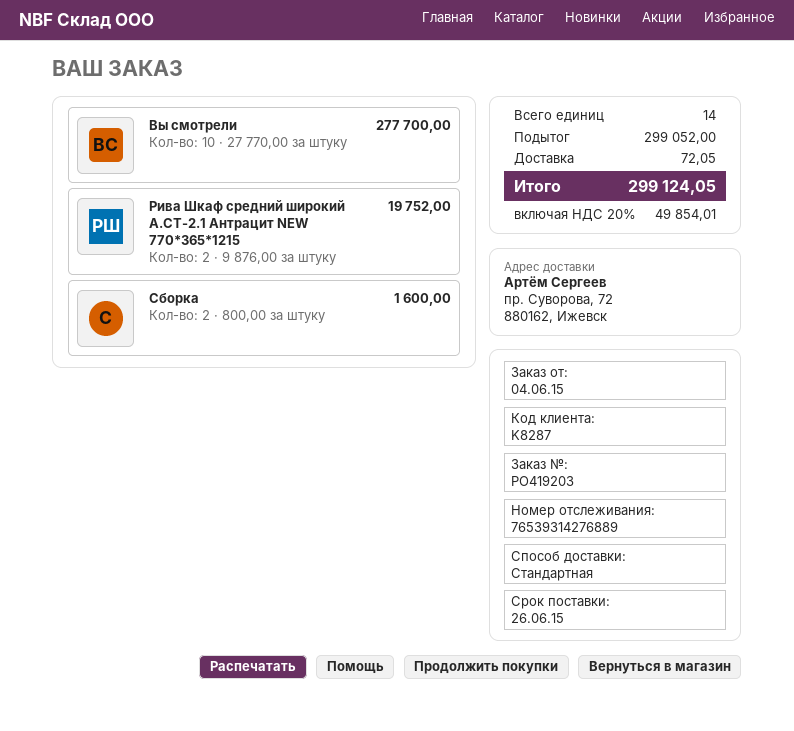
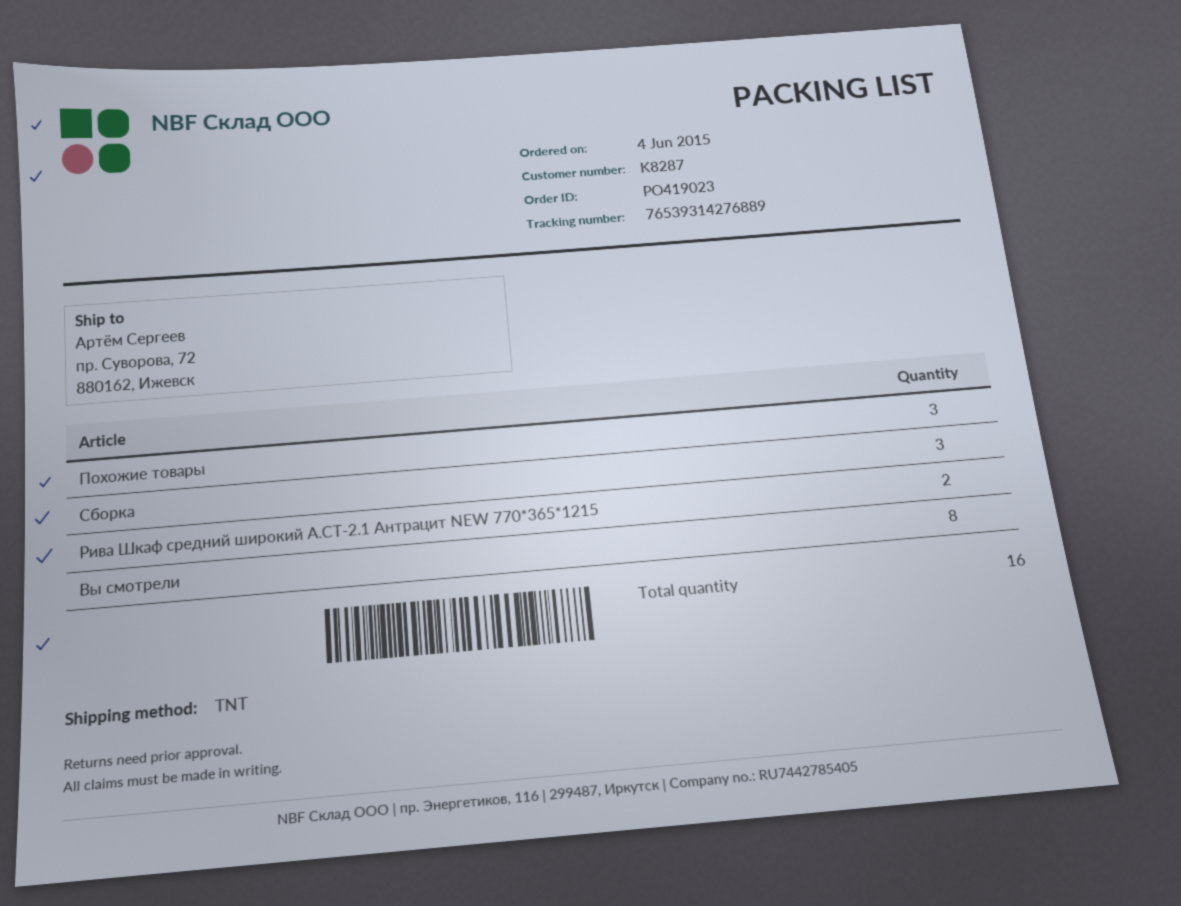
order number: PO419203 -> PO419023
shipping method: standard -> TNT
Вы смотрели: 10 -> 8
Сборка: 2 -> 3
Похожие товары: none -> 3
total quantity: 14 -> 16

